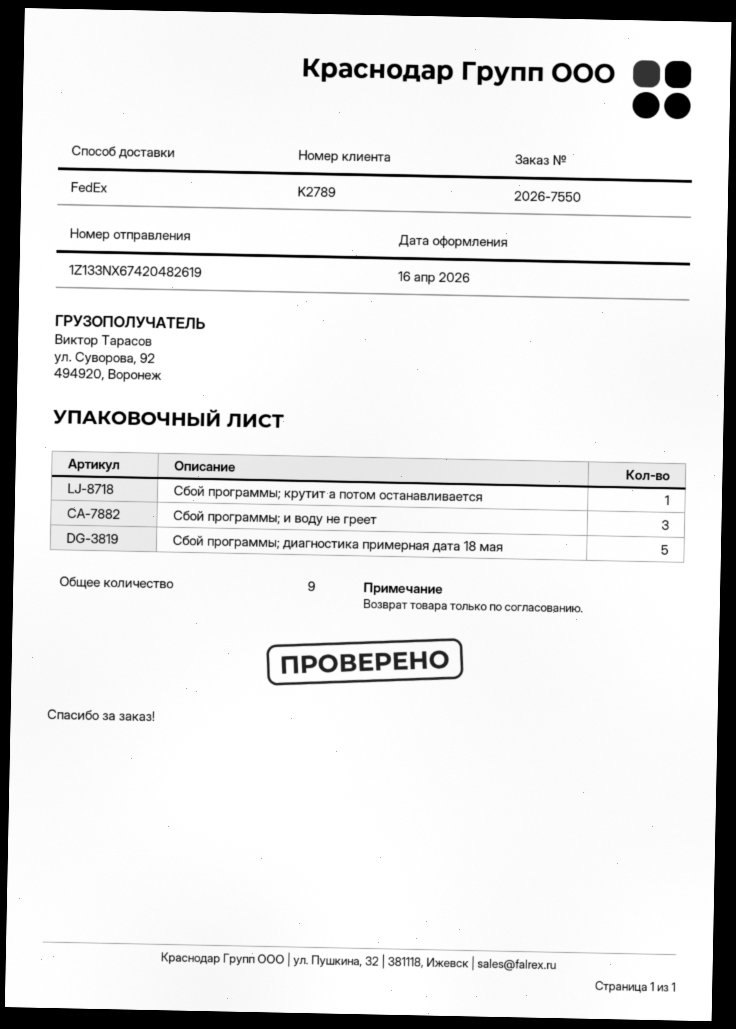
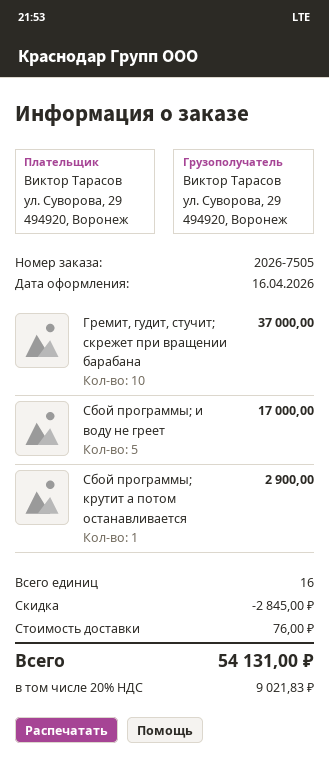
order number: 2026-7550 -> 2026-7505
ship to: ул. Суворова, 92, 494920, Воронеж -> ул. Суворова, 29, 494920, Воронеж
Сбой программы; и воду не греет: 3 -> 5
Сбой программы; диагностика примерная дата 18 мая: 5 -> none
Гремит, гудит, стучит; скрежет при вращении барабана: none -> 10
total quantity: 9 -> 16

